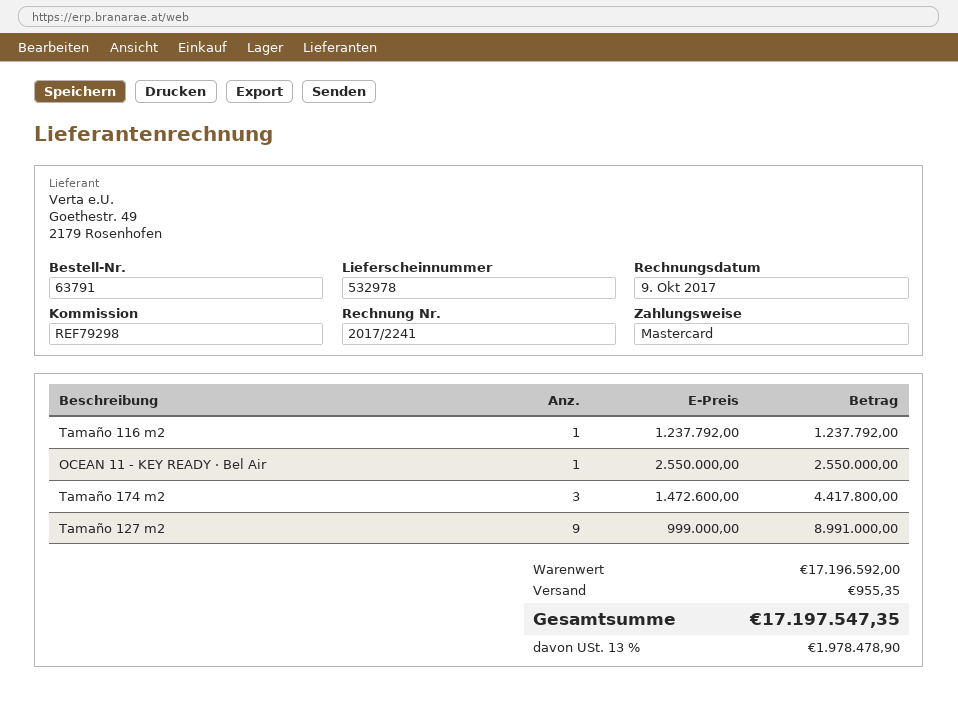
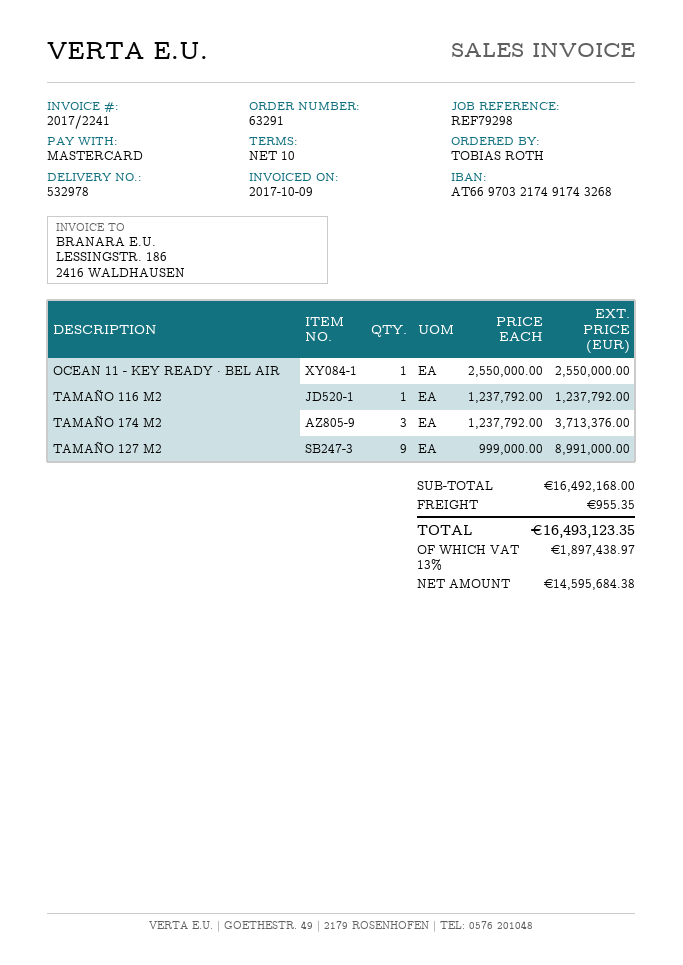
order number: 63791 -> 63291
Tamaño 174 m2: 3 x 1472600.00 = 4417800.00 -> 3 x 1237792.00 = 3713376.00
subtotal: 17196592.00 -> 16492168.00
tax: 13% = 1978478.90 -> 13% = 1897438.97
total: 17197547.35 -> 16493123.35

